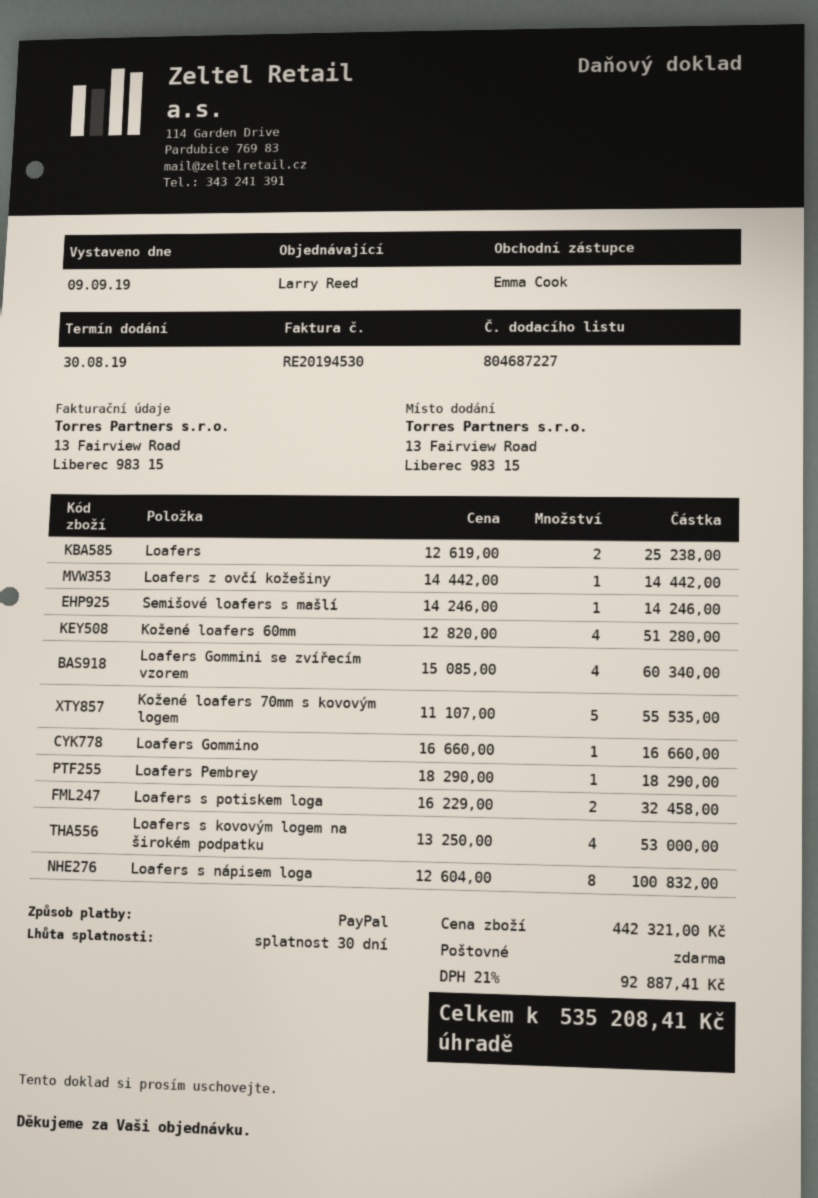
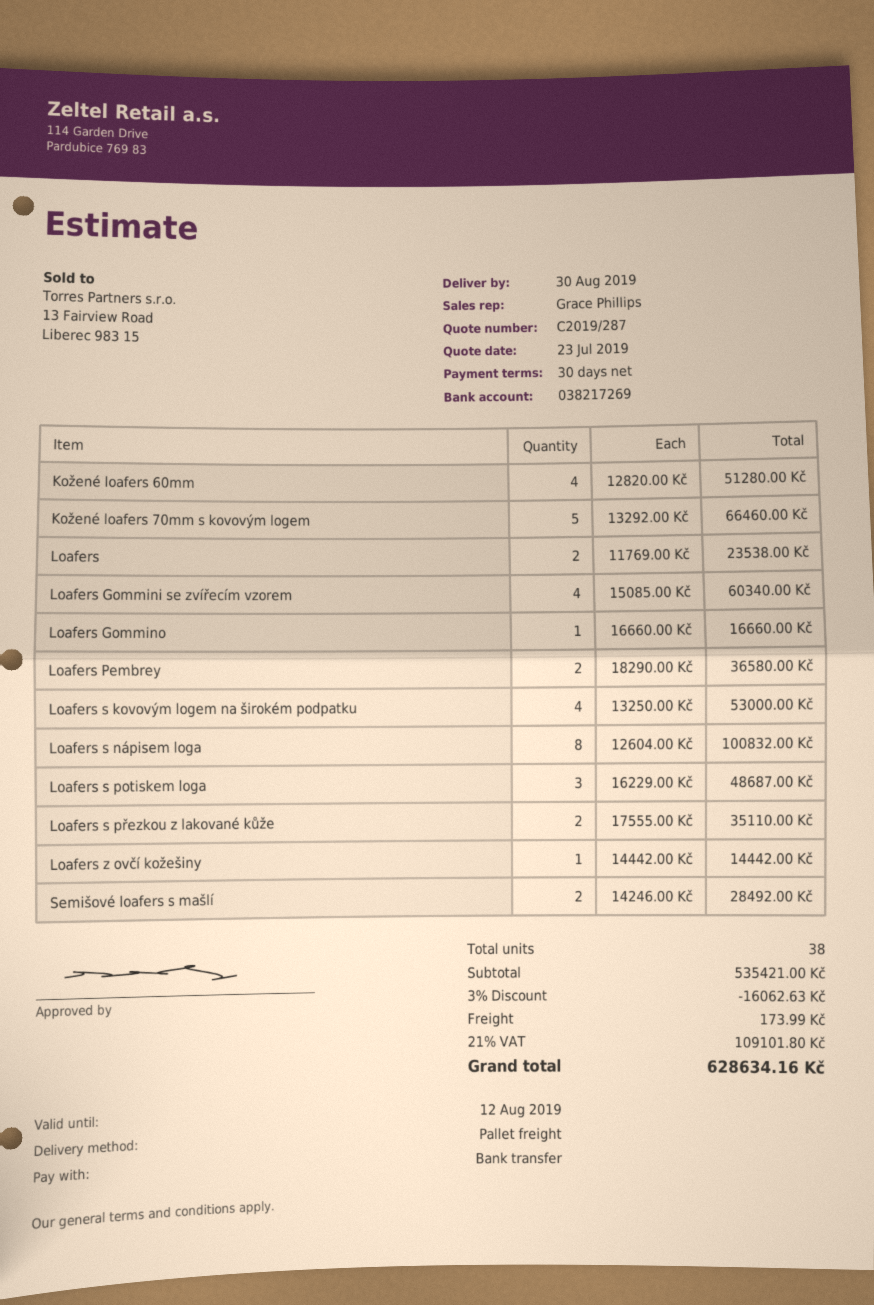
sales rep: Emma Cook -> Grace Phillips
payment method: PayPal -> bank transfer
Loafers: 2 x 12619.00 = 25238.00 -> 2 x 11769.00 = 23538.00
Semišové loafers s mašlí: 1 x 14246.00 = 14246.00 -> 2 x 14246.00 = 28492.00
Kožené loafers 70mm s kovovým logem: 5 x 11107.00 = 55535.00 -> 5 x 13292.00 = 66460.00
Loafers Pembrey: 1 x 18290.00 = 18290.00 -> 2 x 18290.00 = 36580.00
Loafers s potiskem loga: 2 x 16229.00 = 32458.00 -> 3 x 16229.00 = 48687.00
Loafers s přezkou z lakované kůže: none -> 2 x 17555.00 = 35110.00
subtotal: 442321.00 -> 535421.00
discount: none -> 3% = 16062.63
shipping: 0.00 -> 173.99
tax: 21% = 92887.41 -> 21% = 109101.80
total: 535208.41 -> 628634.16

